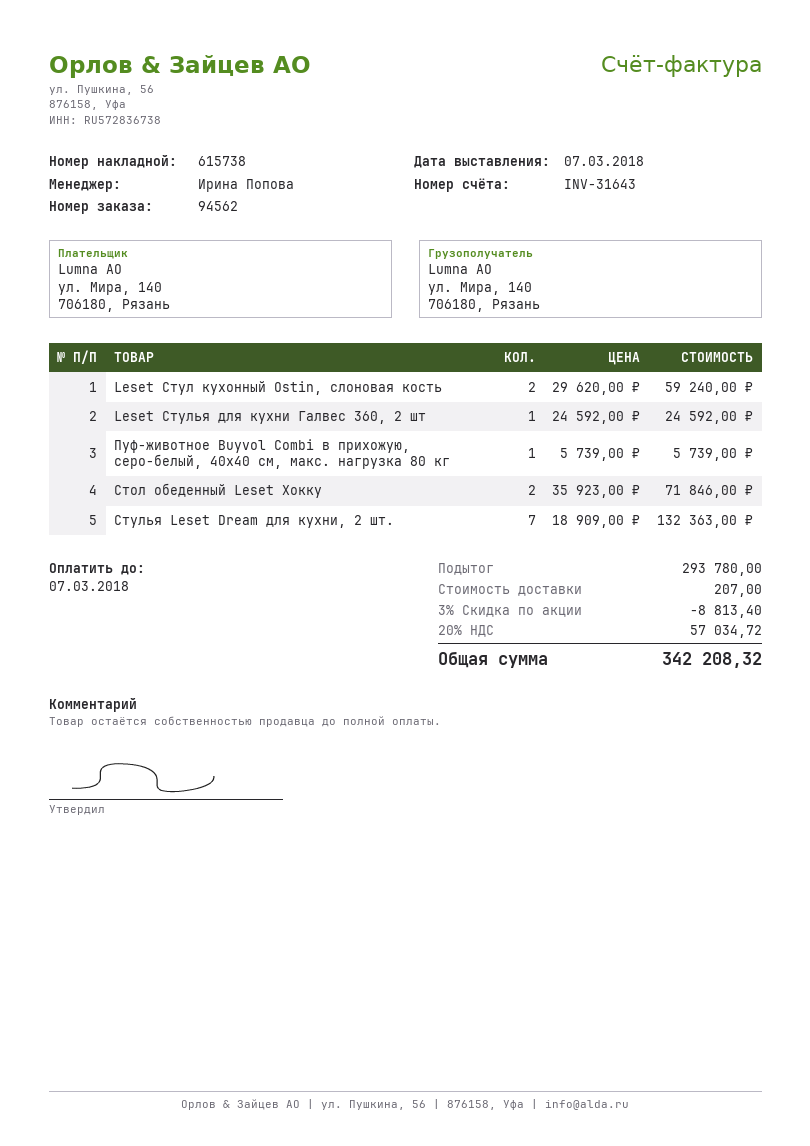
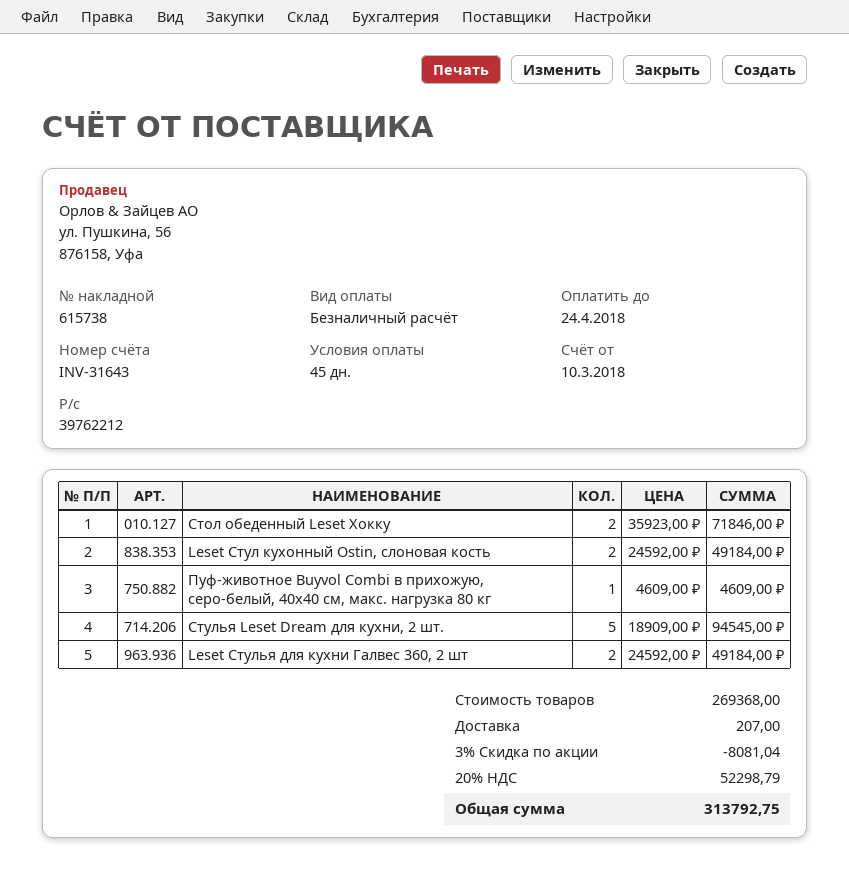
invoice date: 2018-03-07 -> 2018-03-10
due date: 2018-03-07 -> 2018-04-24
Leset Стул кухонный Ostin, слоновая кость: 2 x 29620.00 = 59240.00 -> 2 x 24592.00 = 49184.00
Leset Стулья для кухни Галвес 360, 2 шт: 1 x 24592.00 = 24592.00 -> 2 x 24592.00 = 49184.00
Пуф-животное Buyvol Combi в прихожую, серо-белый, 40x40 см, макс. нагрузка 80 кг: 1 x 5739.00 = 5739.00 -> 1 x 4609.00 = 4609.00
Стулья Leset Dream для кухни, 2 шт.: 7 x 18909.00 = 132363.00 -> 5 x 18909.00 = 94545.00
subtotal: 293780.00 -> 269368.00
discount: 3% = 8813.40 -> 3% = 8081.04
tax: 20% = 57034.72 -> 20% = 52298.79
total: 342208.32 -> 313792.75

